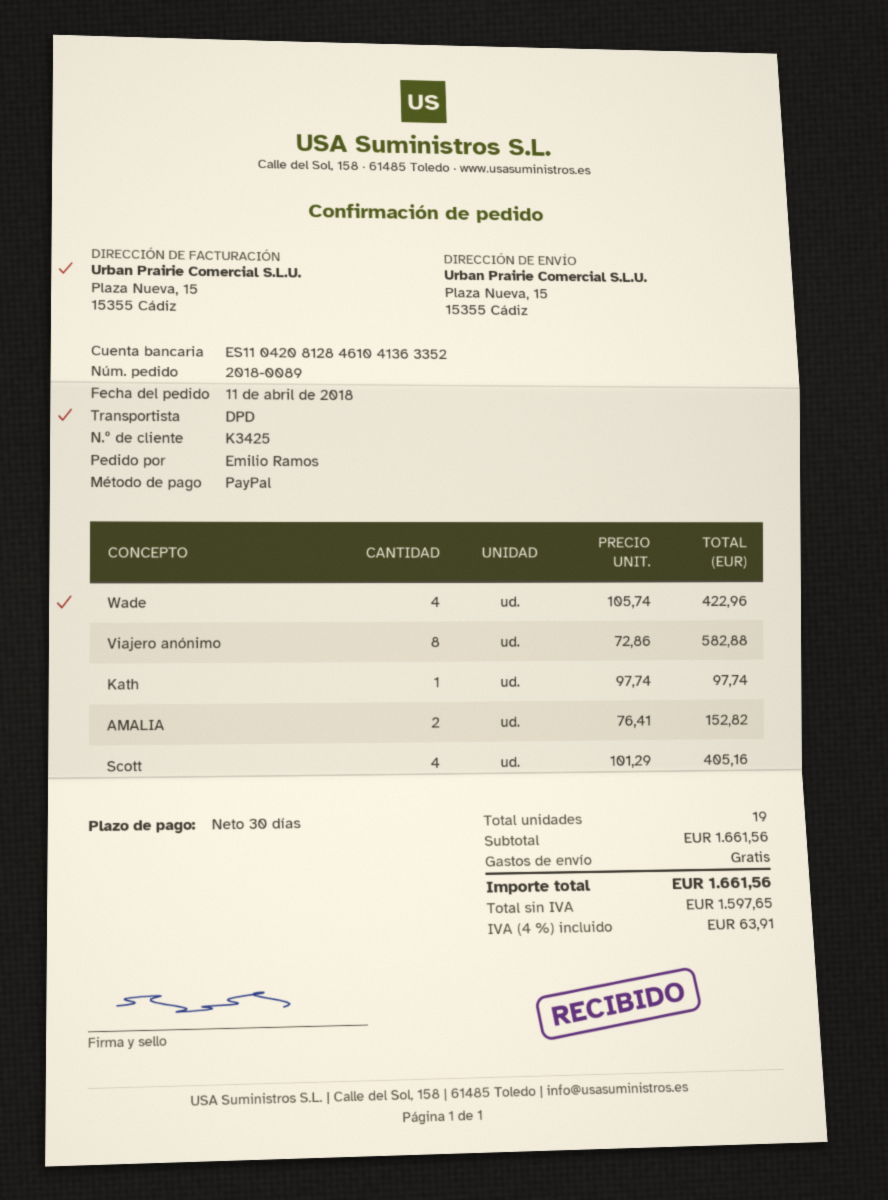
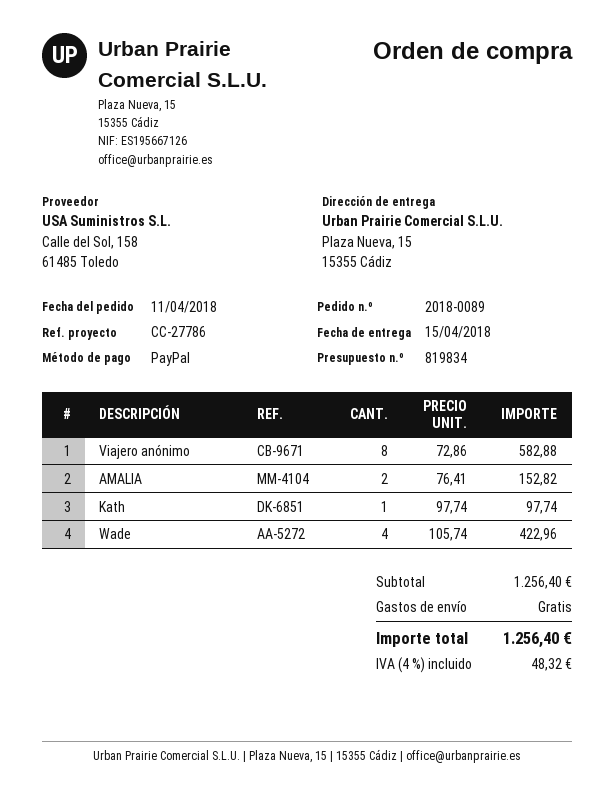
Scott: 4 x 101.29 = 405.16 -> none
subtotal: 1661.56 -> 1256.40
tax: 4% = 63.91 -> 4% = 48.32
total: 1661.56 -> 1256.40

